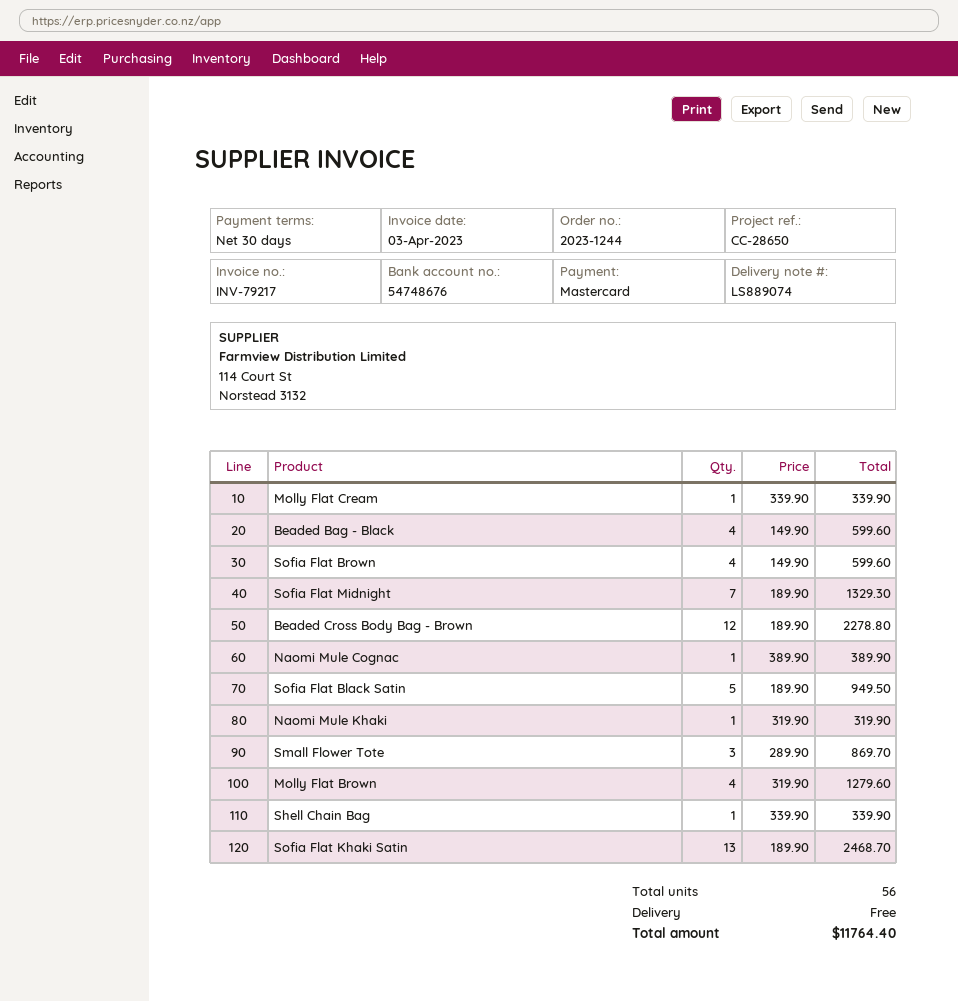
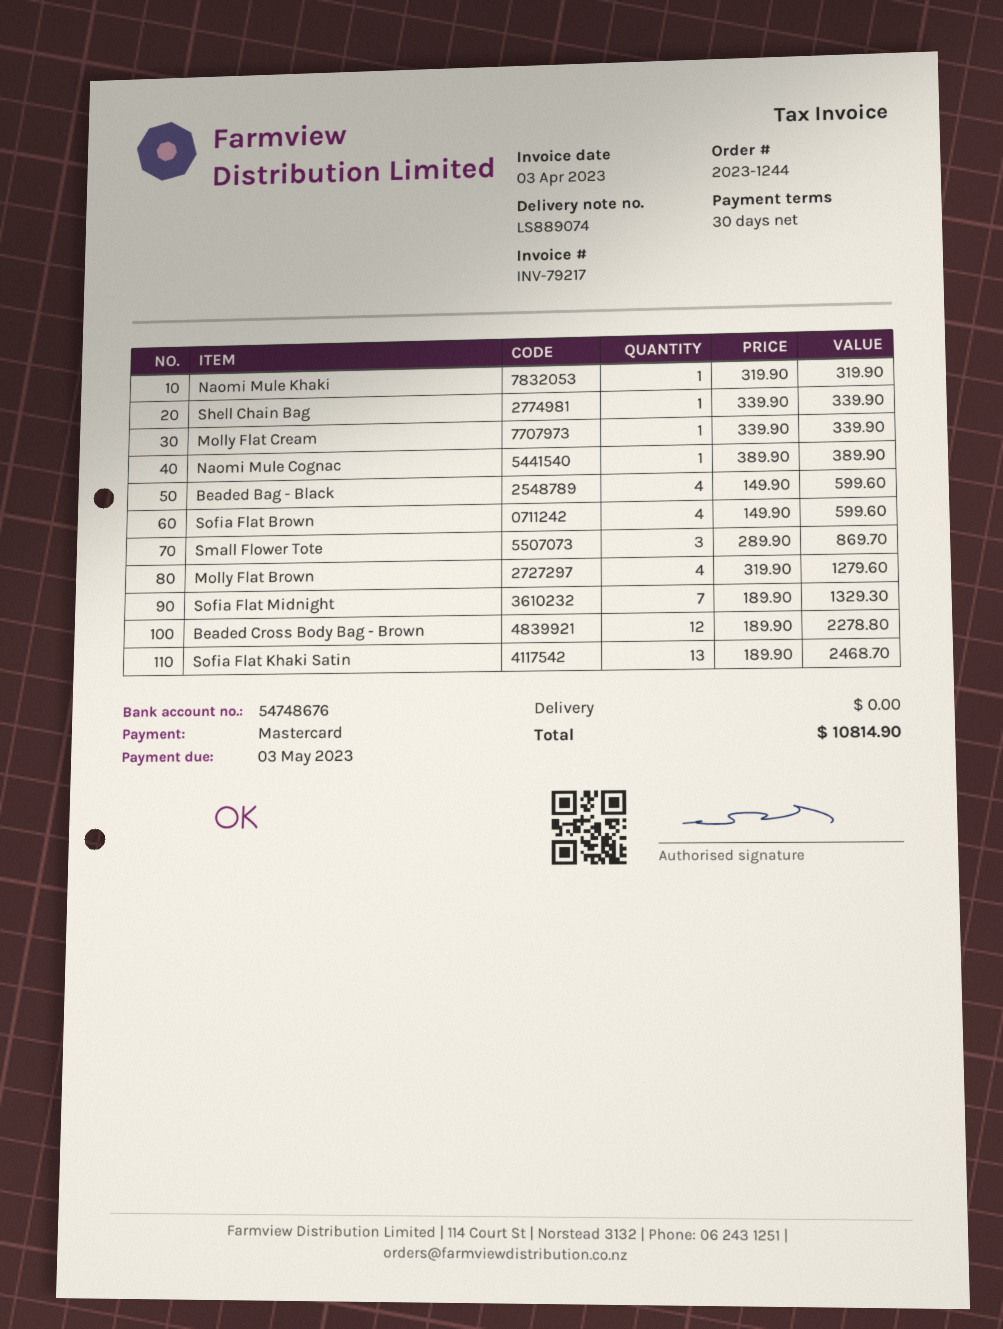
Sofia Flat Black Satin: 5 x 189.90 = 949.50 -> none
total: 11764.40 -> 10814.90

